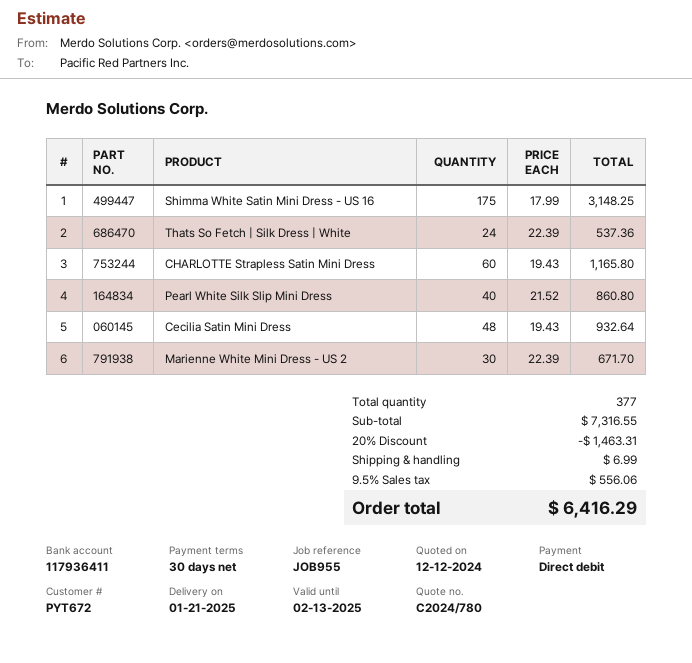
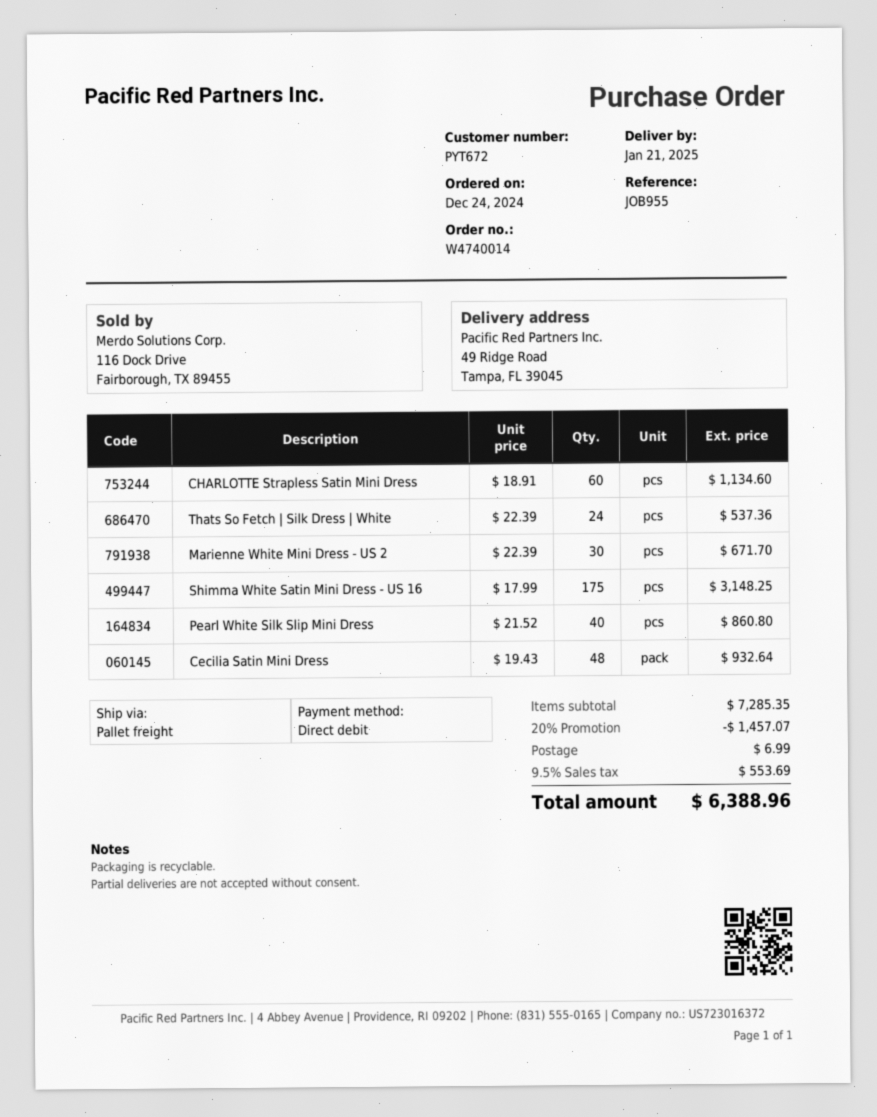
CHARLOTTE Strapless Satin Mini Dress: 60 x 19.43 = 1165.80 -> 60 x 18.91 = 1134.60
subtotal: 7316.55 -> 7285.35
discount: 20% = 1463.31 -> 20% = 1457.07
tax: 9.5% = 556.06 -> 9.5% = 553.69
total: 6416.29 -> 6388.96

